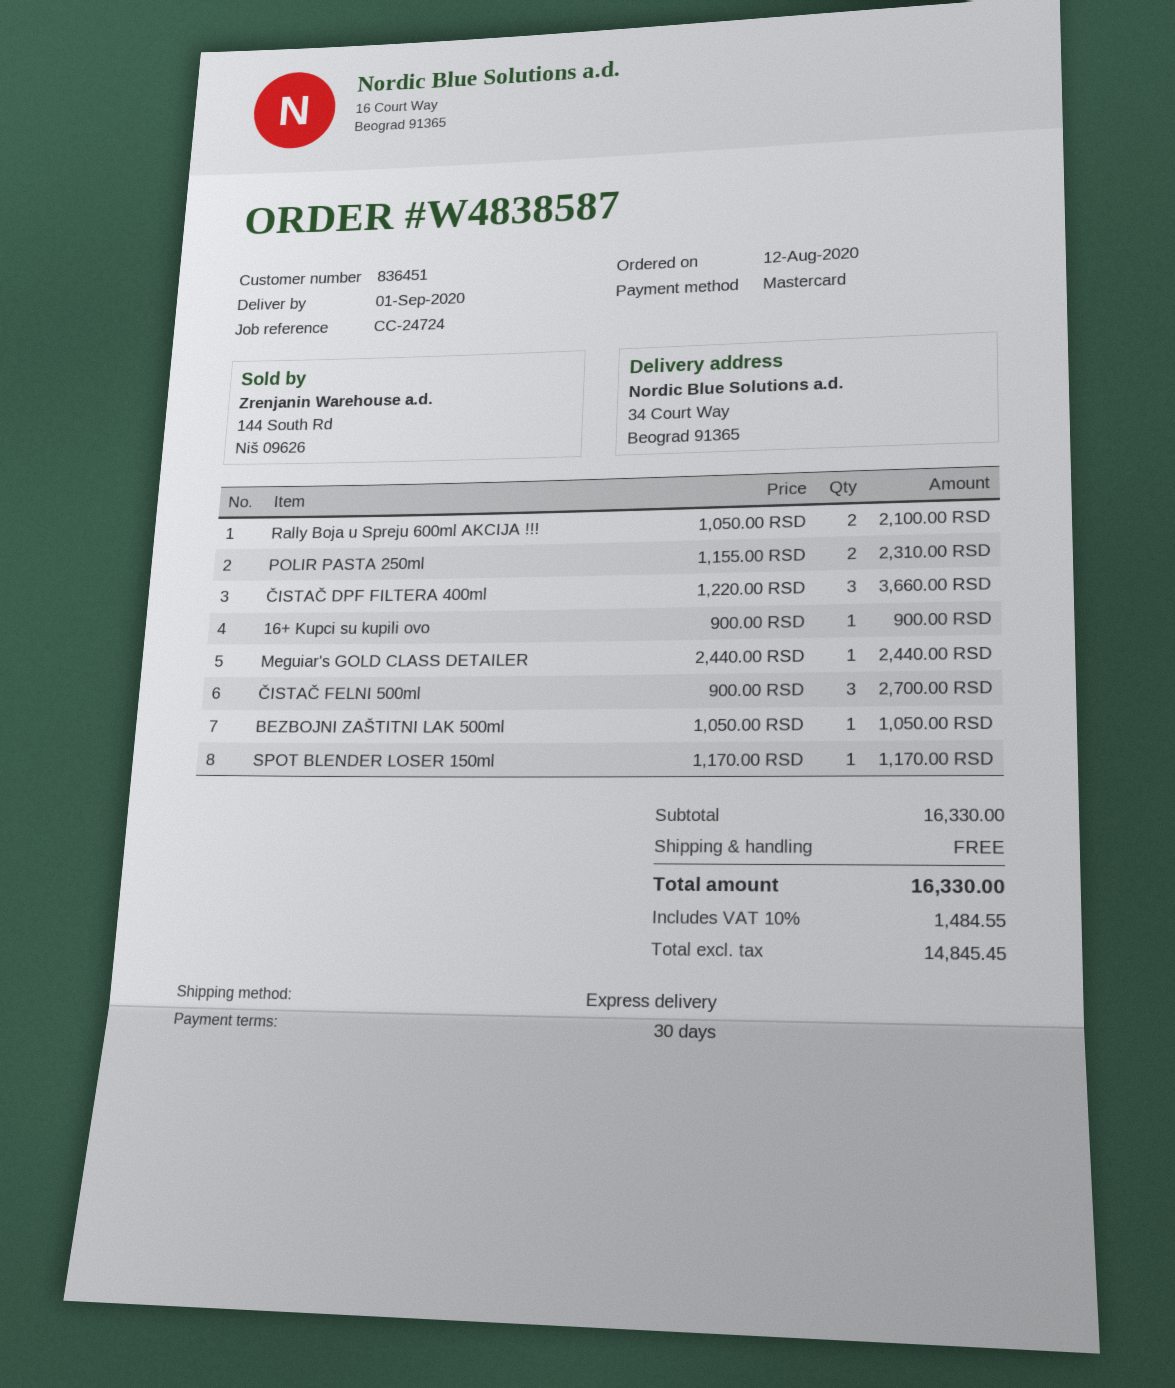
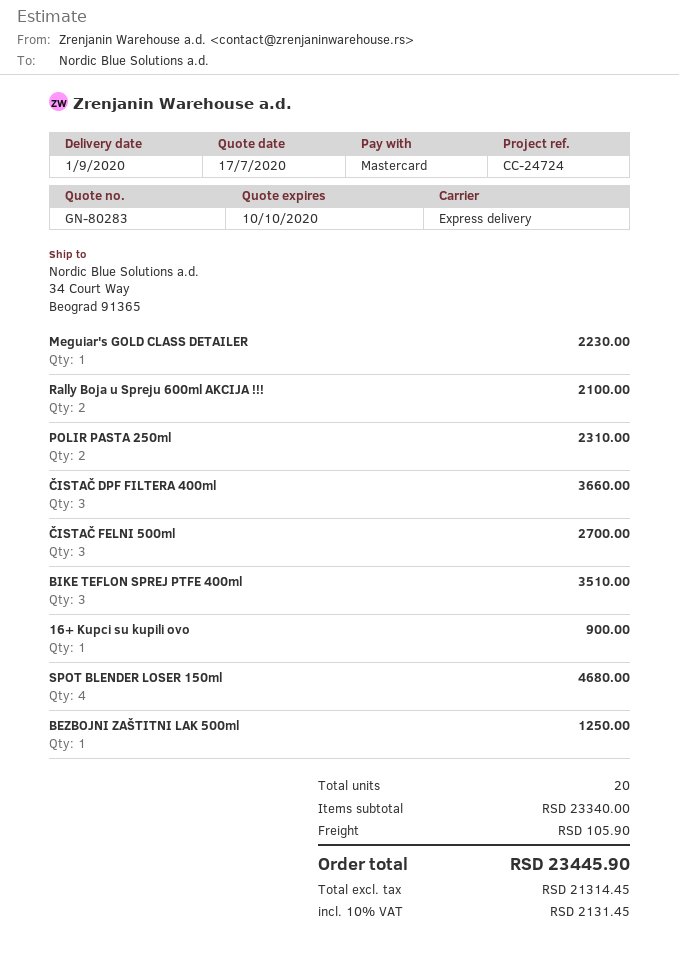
Meguiar's GOLD CLASS DETAILER: 1 for 2440.00 -> 1 for 2230.00
BEZBOJNI ZAŠTITNI LAK 500ml: 1 for 1050.00 -> 1 for 1250.00
SPOT BLENDER LOSER 150ml: 1 for 1170.00 -> 4 for 4680.00
BIKE TEFLON SPREJ PTFE 400ml: none -> 3 for 3510.00
subtotal: 16330.00 -> 23340.00
shipping: 0.00 -> 105.90
net: 14845.45 -> 21314.45
tax: 10% = 1484.55 -> 10% = 2131.45
total: 16330.00 -> 23445.90

